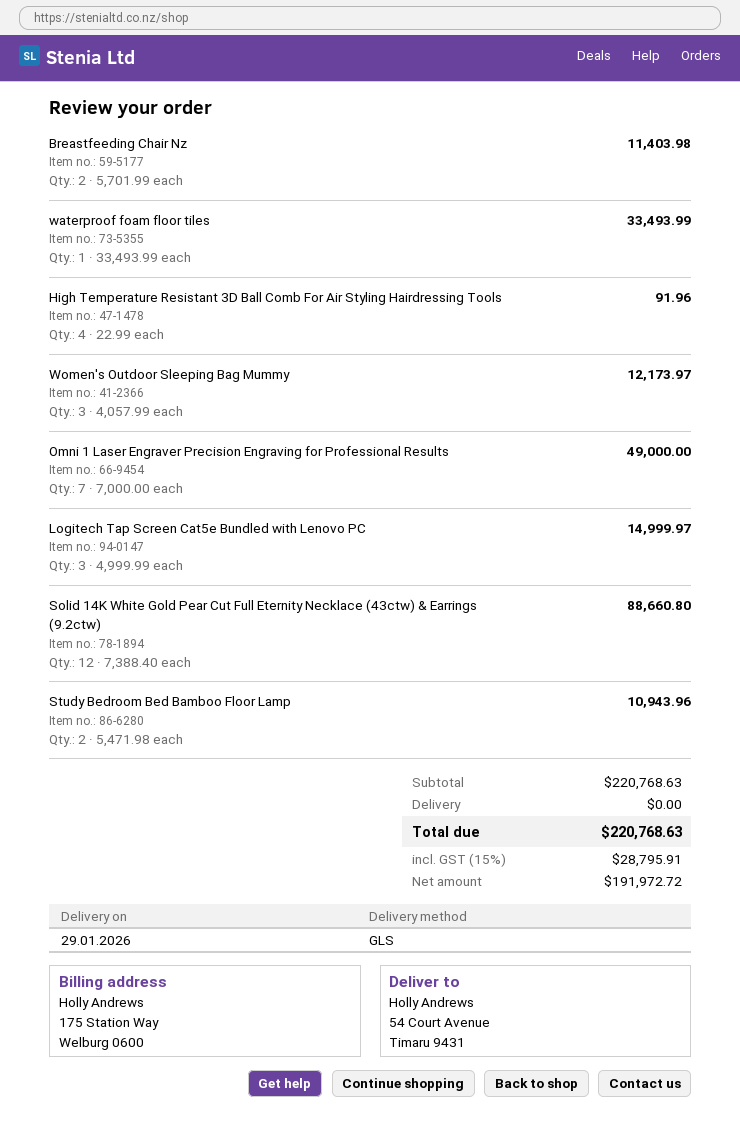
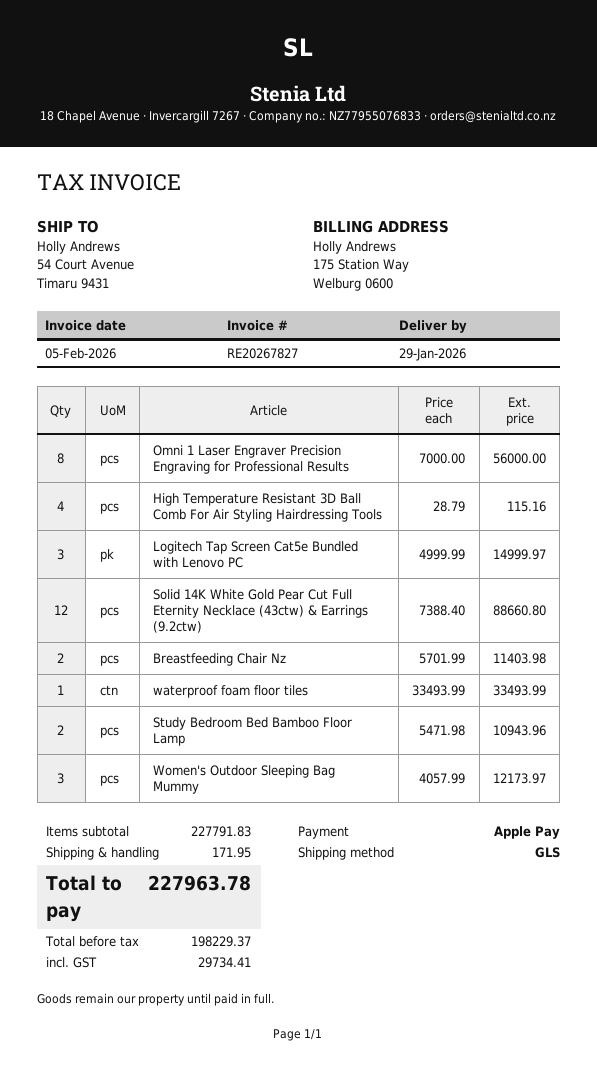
High Temperature Resistant 3D Ball Comb For Air Styling Hairdressing Tools: 4 x 22.99 = 91.96 -> 4 x 28.79 = 115.16
Omni 1 Laser Engraver Precision Engraving for Professional Results: 7 x 7000.00 = 49000.00 -> 8 x 7000.00 = 56000.00
subtotal: 220768.63 -> 227791.83
shipping: 0.00 -> 171.95
net: 191972.72 -> 198229.37
tax: 28795.91 -> 29734.41
total: 220768.63 -> 227963.78

